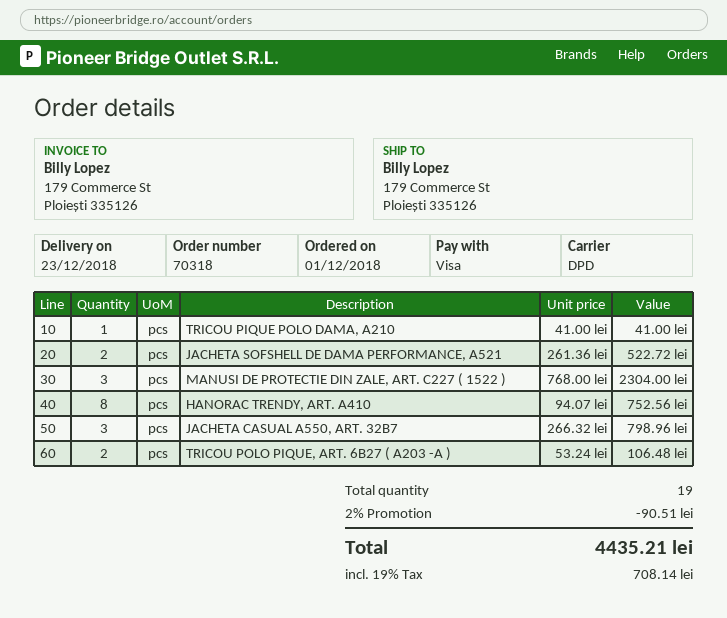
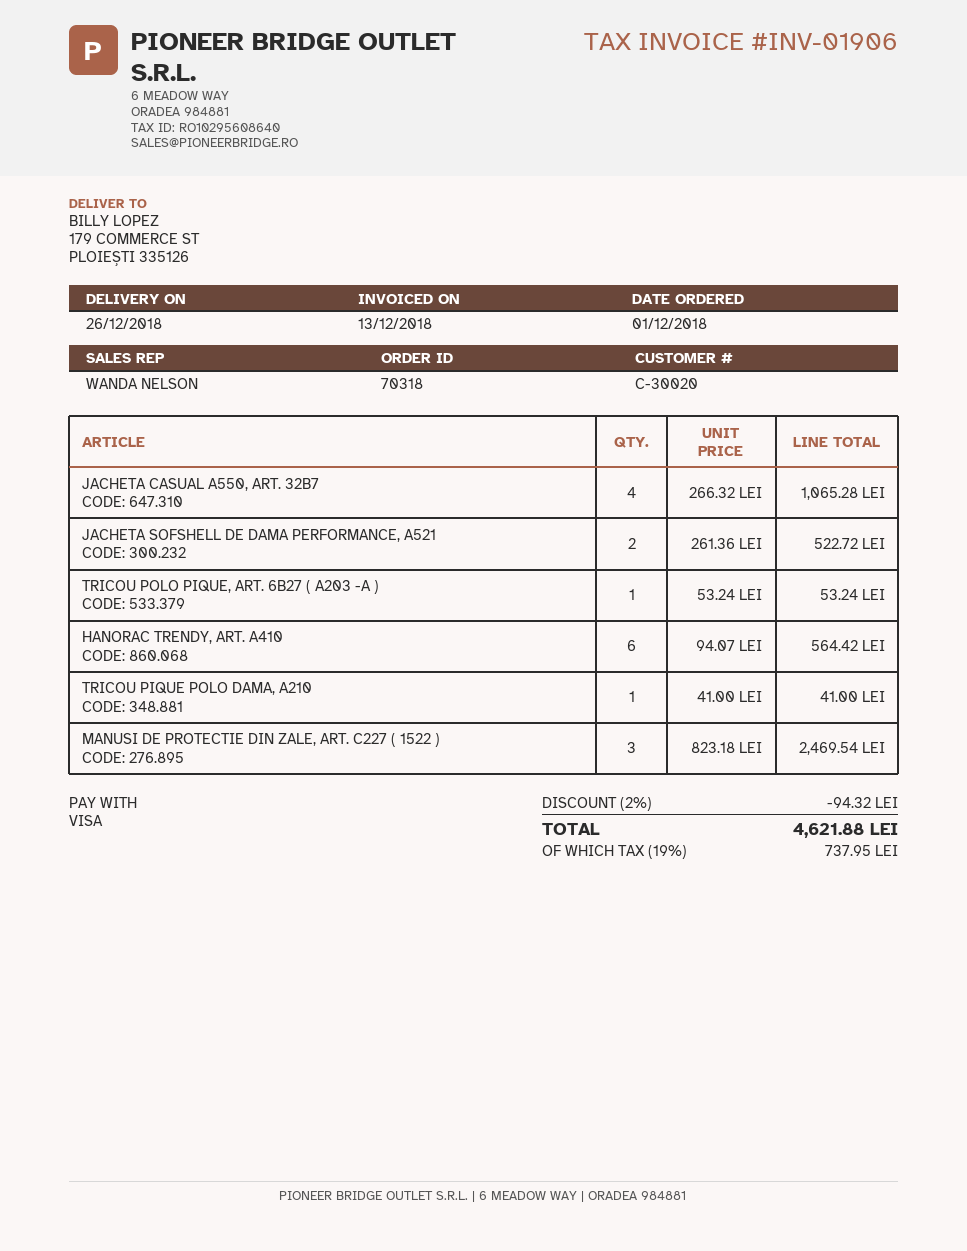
delivery date: 2018-12-23 -> 2018-12-26
MANUSI DE PROTECTIE DIN ZALE, ART. C227 ( 1522 ): 3 x 768.00 = 2304.00 -> 3 x 823.18 = 2469.54
HANORAC TRENDY, ART. A410: 8 x 94.07 = 752.56 -> 6 x 94.07 = 564.42
JACHETA CASUAL A550, ART. 32B7: 3 x 266.32 = 798.96 -> 4 x 266.32 = 1065.28
TRICOU POLO PIQUE, ART. 6B27 ( A203 -A ): 2 x 53.24 = 106.48 -> 1 x 53.24 = 53.24
discount: 2% = 90.51 -> 2% = 94.32
tax: 19% = 708.14 -> 19% = 737.95
total: 4435.21 -> 4621.88

